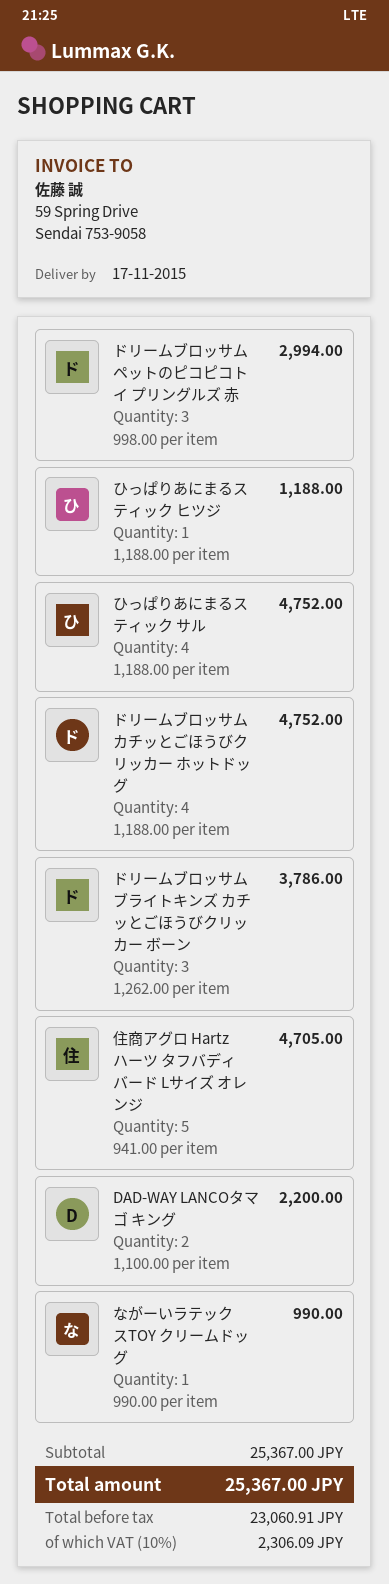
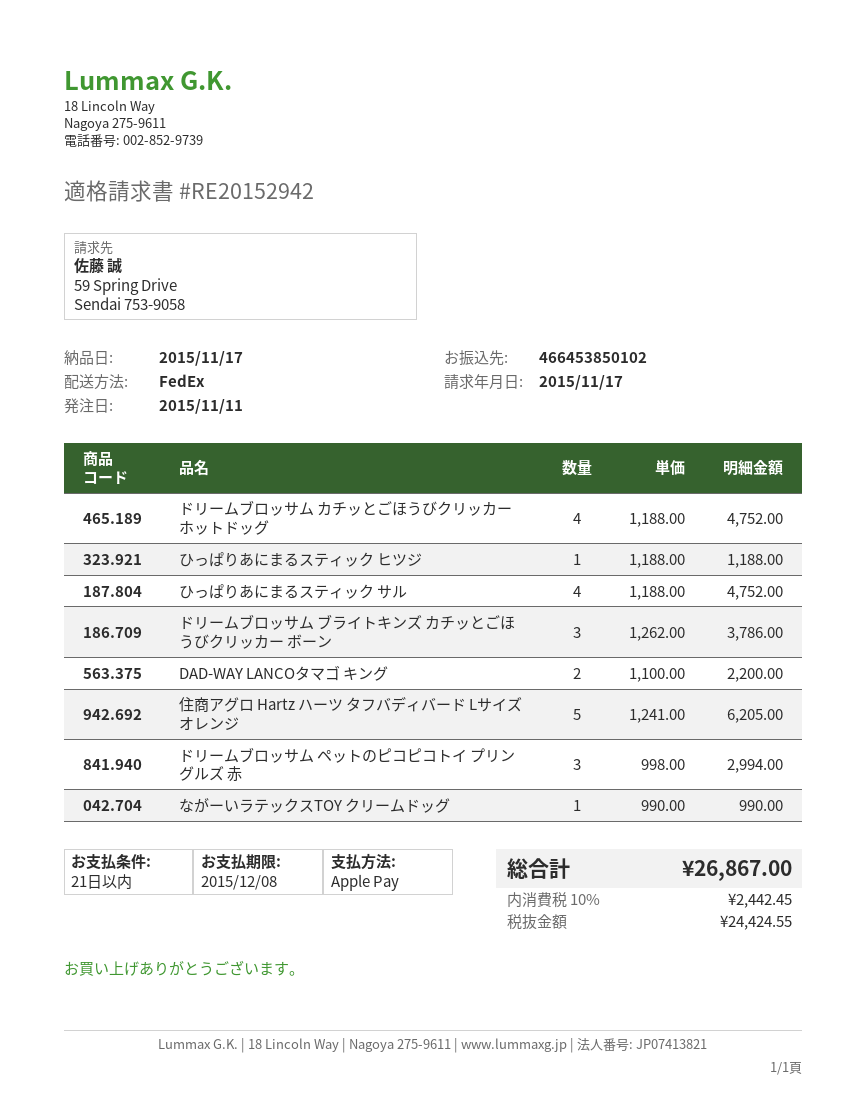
住商アグロ Hartz ハーツ タフバディバード Lサイズ オレンジ: 5 x 941.00 = 4705.00 -> 5 x 1241.00 = 6205.00
net: 23060.91 -> 24424.55
tax: 10% = 2306.09 -> 10% = 2442.45
total: 25367.00 -> 26867.00

